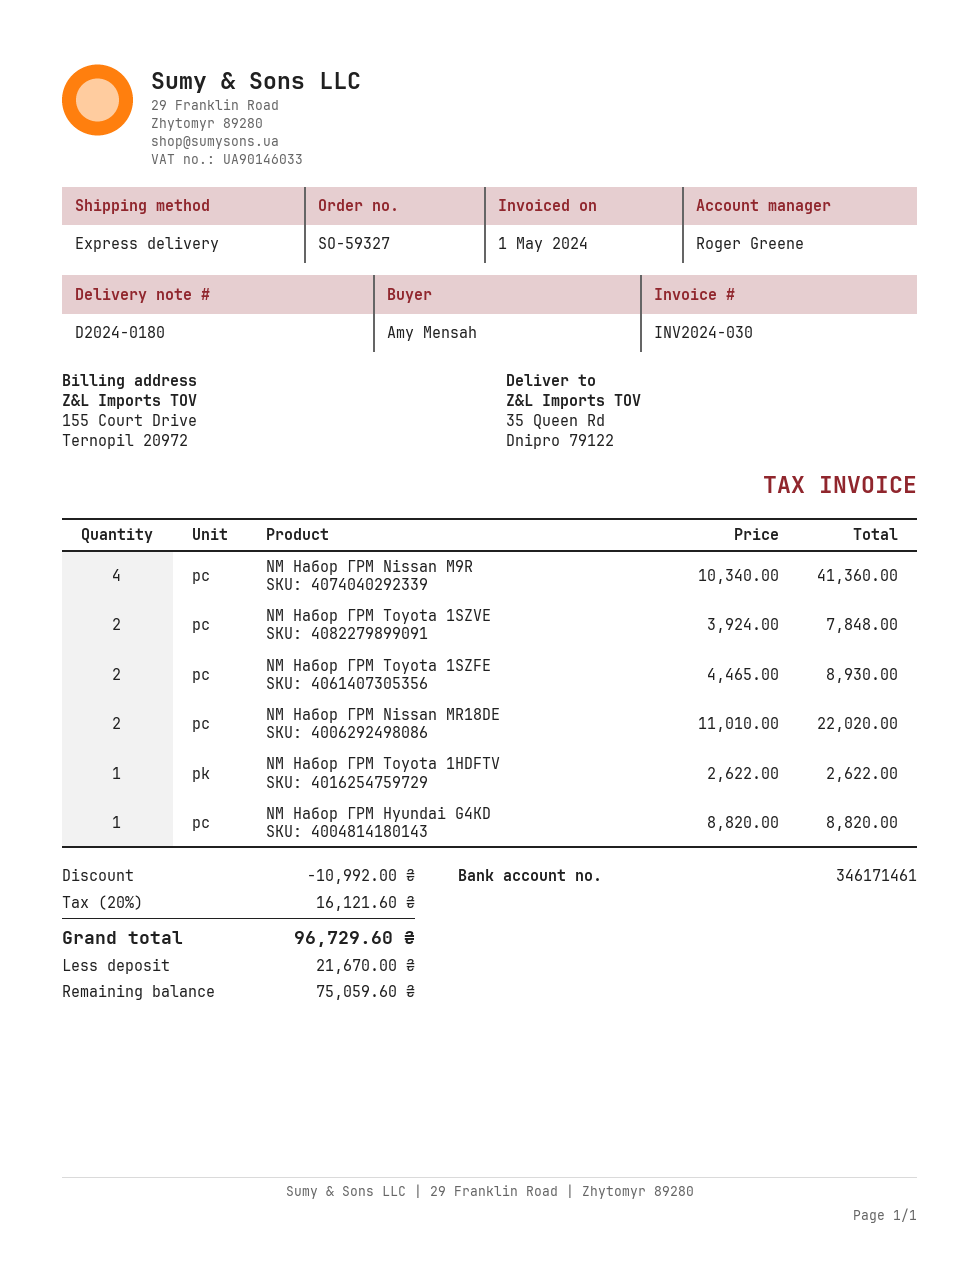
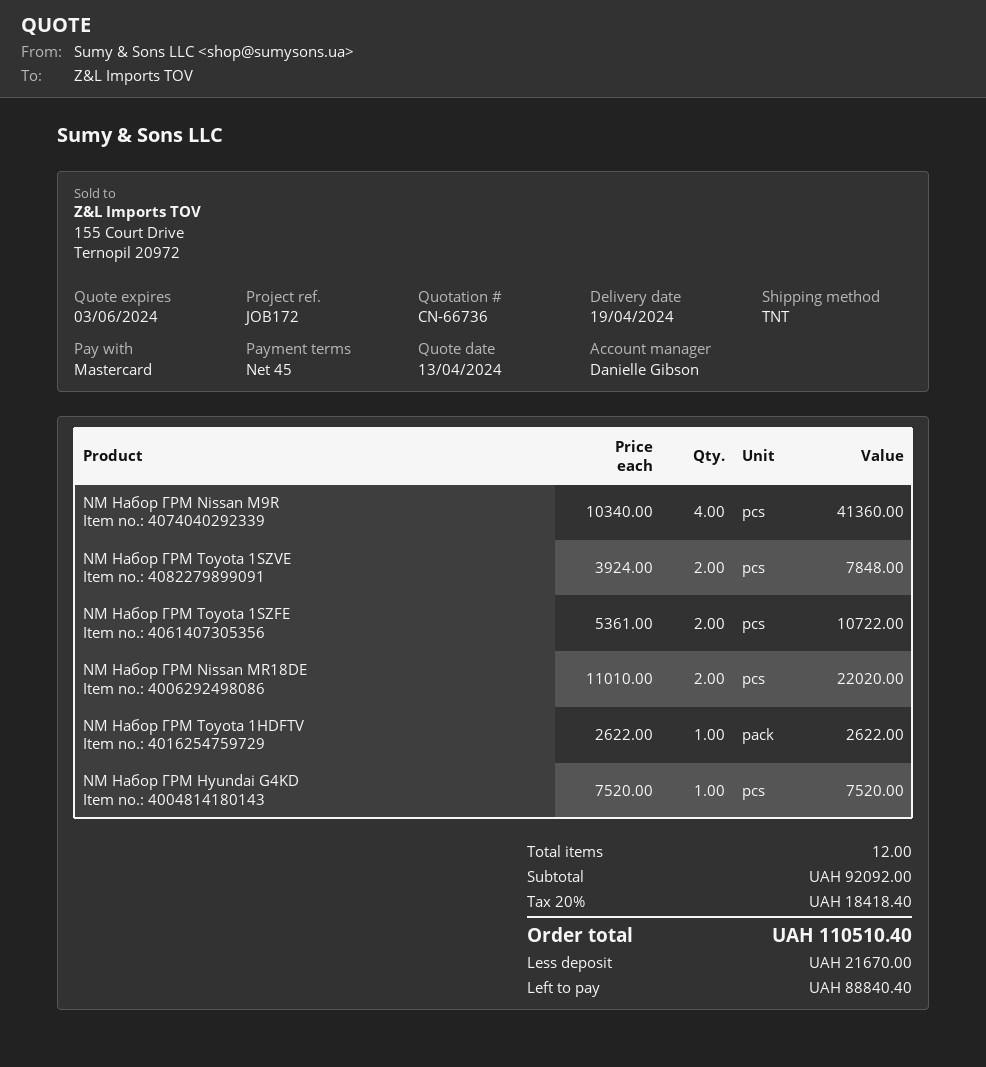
sales rep: Roger Greene -> Danielle Gibson
shipping method: express -> TNT
NM Набор ГРМ Toyota 1SZFE: 2 x 4465.00 = 8930.00 -> 2 x 5361.00 = 10722.00
NM Набор ГРМ Hyundai G4KD: 1 x 8820.00 = 8820.00 -> 1 x 7520.00 = 7520.00
discount: 10992.00 -> none
tax: 20% = 16121.60 -> 20% = 18418.40
total: 96729.60 -> 110510.40
balance: 75059.60 -> 88840.40

